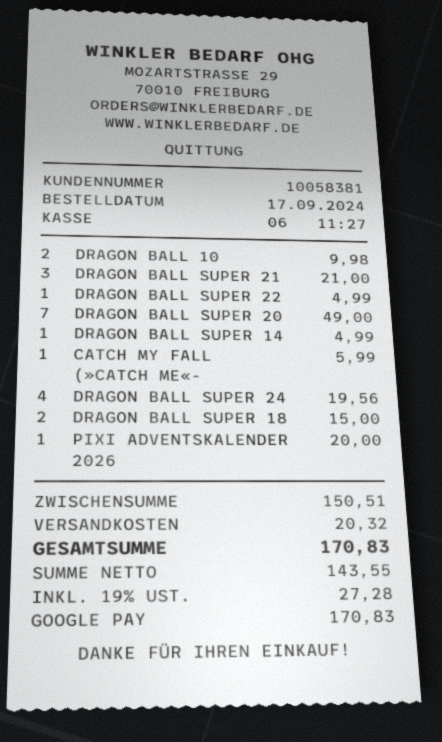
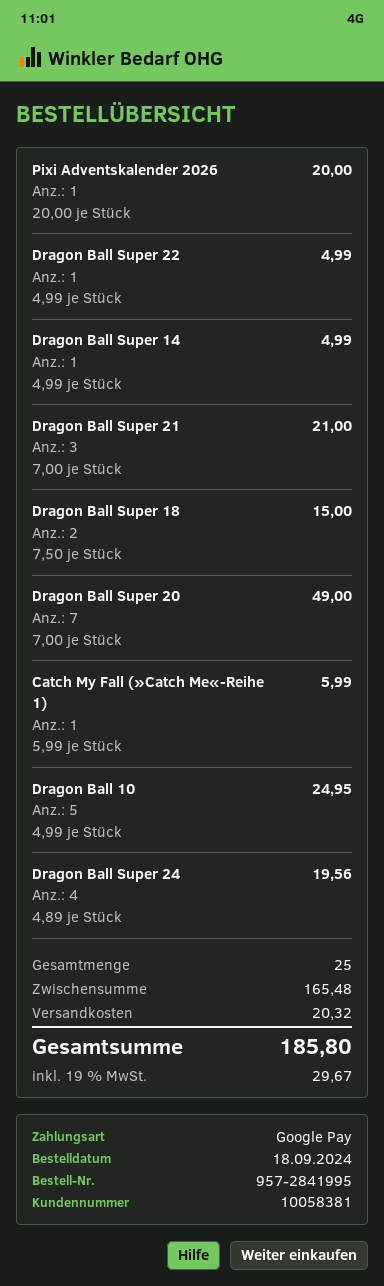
order date: 2024-09-17 -> 2024-09-18
DRAGON BALL 10: 2 for 9.98 -> 5 for 24.95
subtotal: 150.51 -> 165.48
tax: 19% = 27.28 -> 19% = 29.67
total: 170.83 -> 185.80

